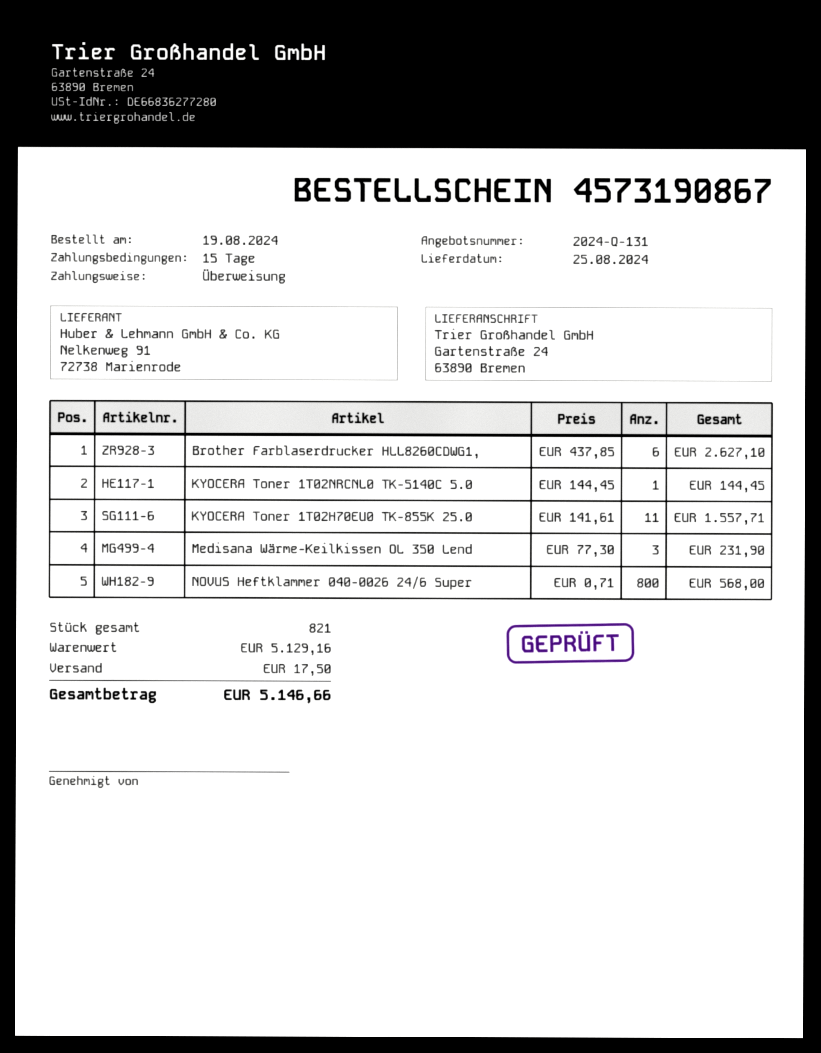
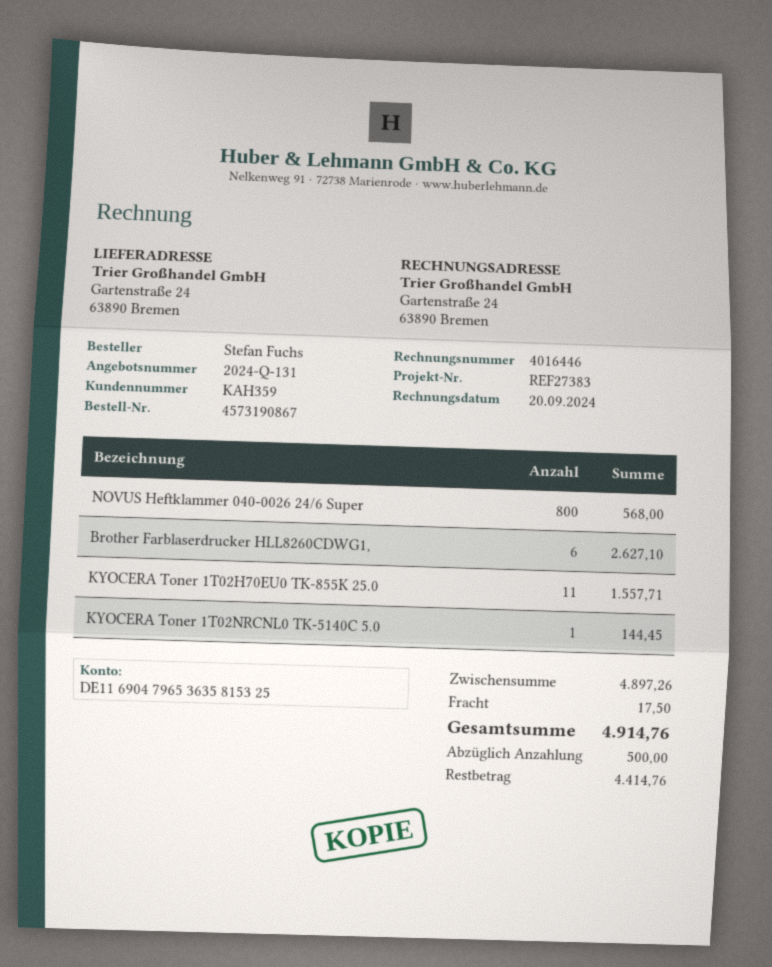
Medisana Wärme-Keilkissen OL 350 Lend: 3 for 231.90 -> none
subtotal: 5129.16 -> 4897.26
total: 5146.66 -> 4914.76

